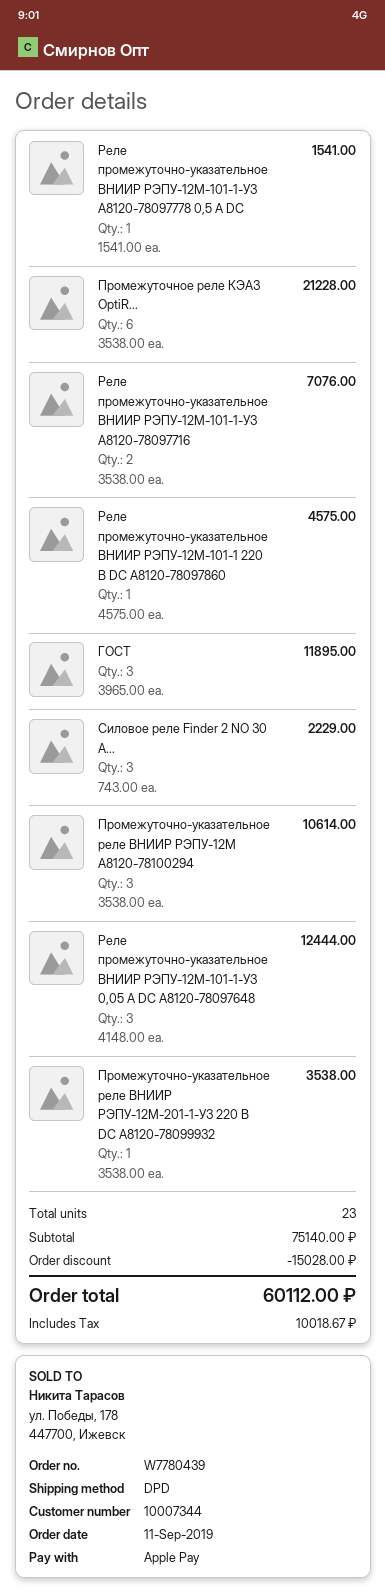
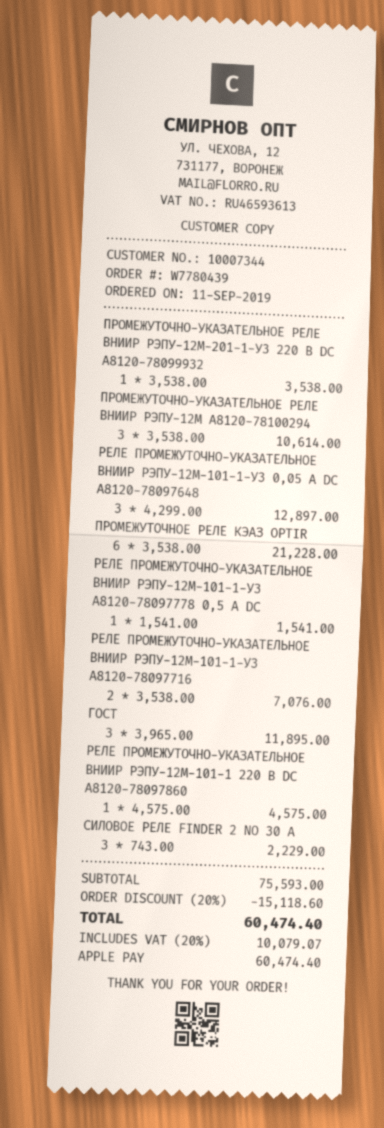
Реле промежуточно-указательное ВНИИР РЭПУ-12М-101-1-У3 0,05 А DC A8120-78097648: 3 x 4148.00 = 12444.00 -> 3 x 4299.00 = 12897.00
subtotal: 75140.00 -> 75593.00
discount: 15028.00 -> 15118.60
tax: 10018.67 -> 10079.07
total: 60112.00 -> 60474.40

